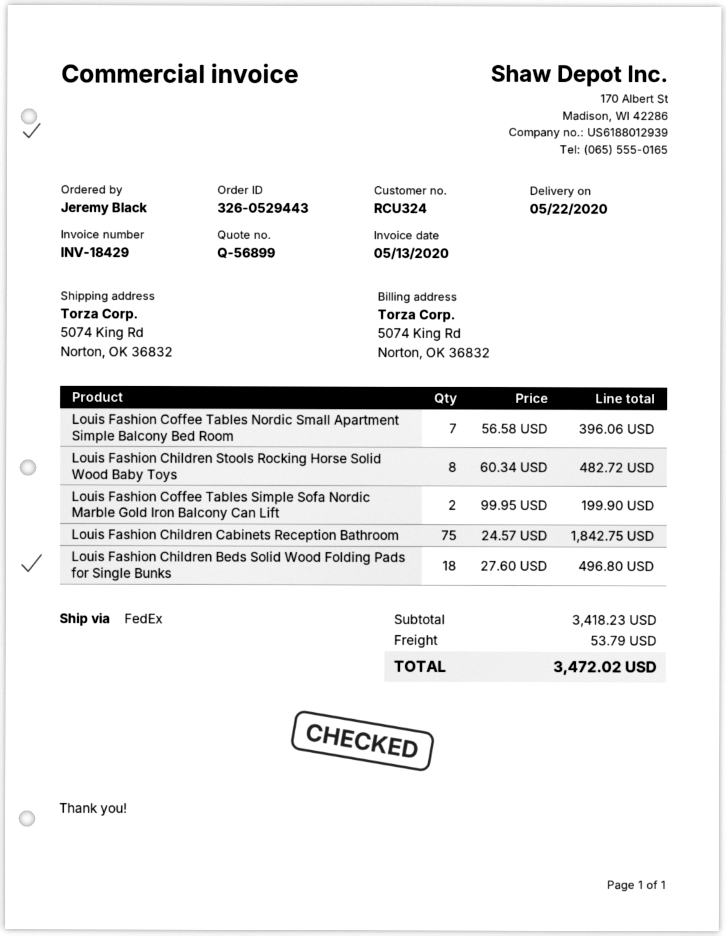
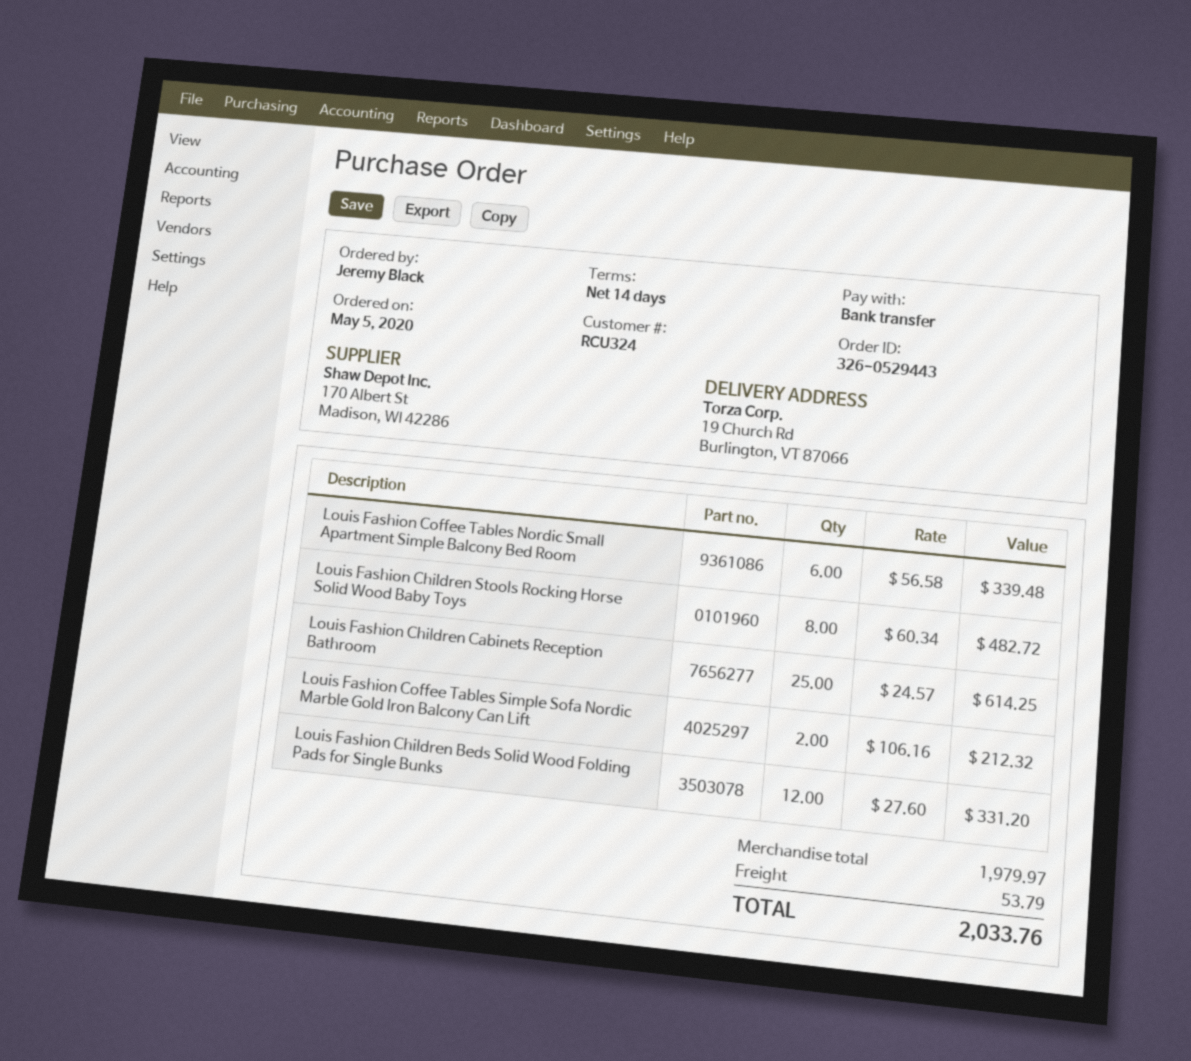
ship to: 5074 King Rd, Norton, OK 36832 -> 19 Church Rd, Burlington, VT 87066
Louis Fashion Coffee Tables Nordic Small Apartment Simple Balcony Bed Room: 7 x 56.58 = 396.06 -> 6 x 56.58 = 339.48
Louis Fashion Coffee Tables Simple Sofa Nordic Marble Gold Iron Balcony Can Lift: 2 x 99.95 = 199.90 -> 2 x 106.16 = 212.32
Louis Fashion Children Cabinets Reception Bathroom: 75 x 24.57 = 1842.75 -> 25 x 24.57 = 614.25
Louis Fashion Children Beds Solid Wood Folding Pads for Single Bunks: 18 x 27.60 = 496.80 -> 12 x 27.60 = 331.20
subtotal: 3418.23 -> 1979.97
total: 3472.02 -> 2033.76

